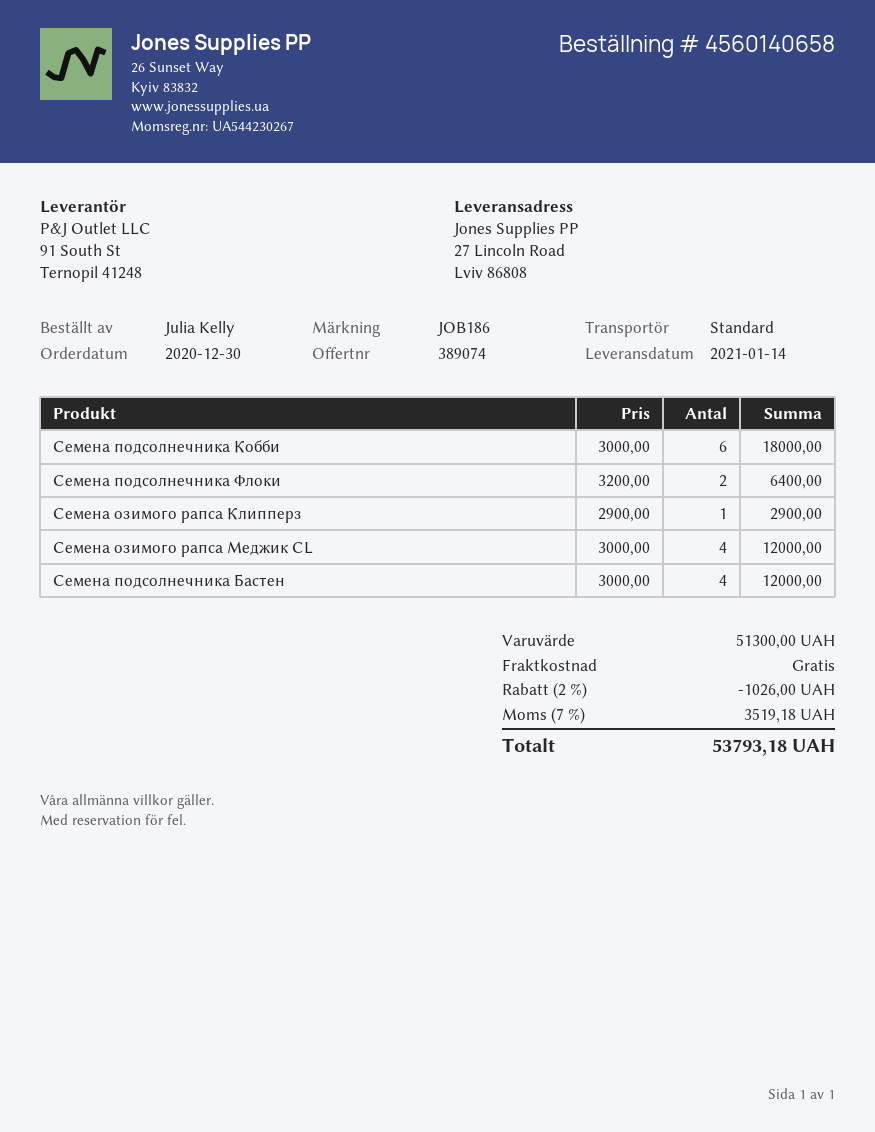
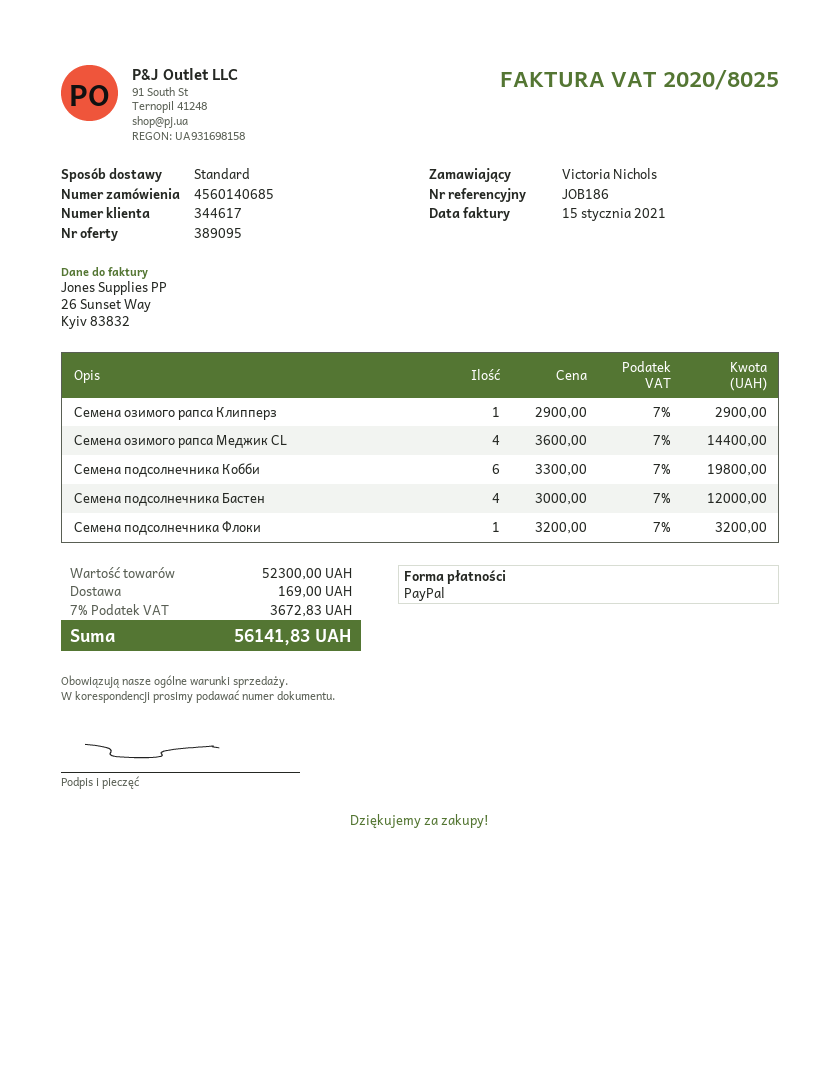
quote number: 389074 -> 389095
order number: 4560140658 -> 4560140685
ordered by: Julia Kelly -> Victoria Nichols
Семена подсолнечника Кобби: 6 x 3000.00 = 18000.00 -> 6 x 3300.00 = 19800.00
Семена подсолнечника Флоки: 2 x 3200.00 = 6400.00 -> 1 x 3200.00 = 3200.00
Семена озимого рапса Меджик CL: 4 x 3000.00 = 12000.00 -> 4 x 3600.00 = 14400.00
subtotal: 51300.00 -> 52300.00
discount: 2% = 1026.00 -> none
shipping: 0.00 -> 169.00
tax: 7% = 3519.18 -> 7% = 3672.83
total: 53793.18 -> 56141.83

